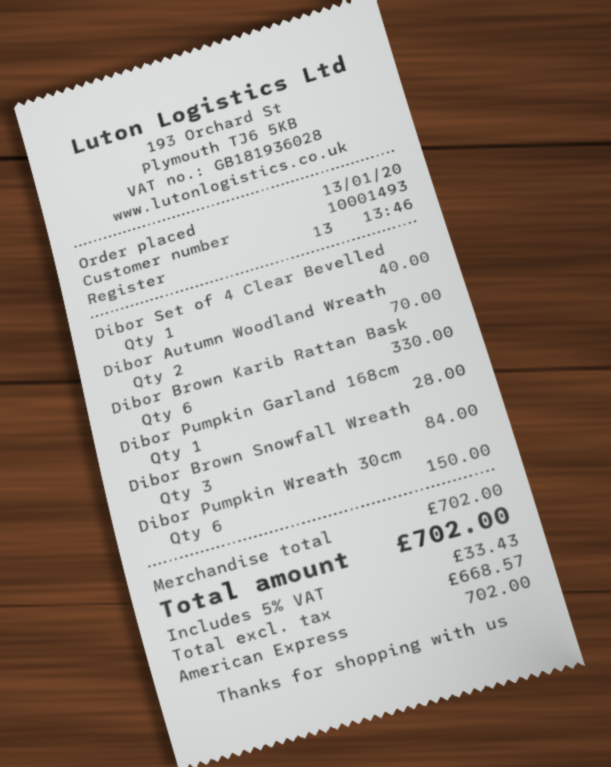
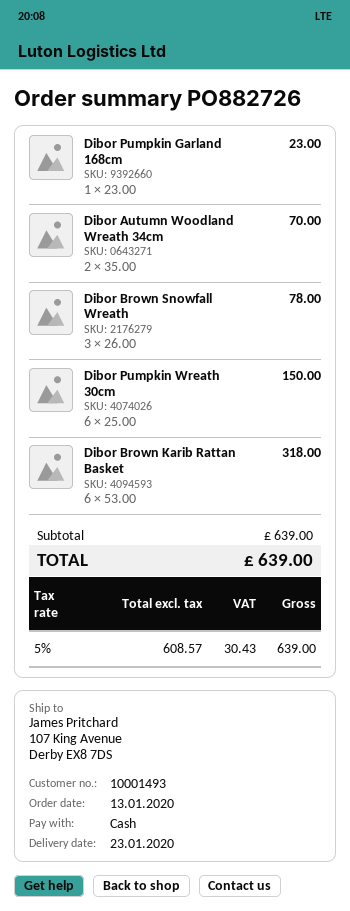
payment method: American Express -> cash
Dibor Set of 4 Clear Bevelled: 1 for 40.00 -> none
Dibor Brown Karib Rattan Bask: 6 for 330.00 -> 6 for 318.00
Dibor Pumpkin Garland 168cm: 1 for 28.00 -> 1 for 23.00
Dibor Brown Snowfall Wreath: 3 for 84.00 -> 3 for 78.00
subtotal: 702.00 -> 639.00
net: 668.57 -> 608.57
tax: 5% = 33.43 -> 5% = 30.43
total: 702.00 -> 639.00

